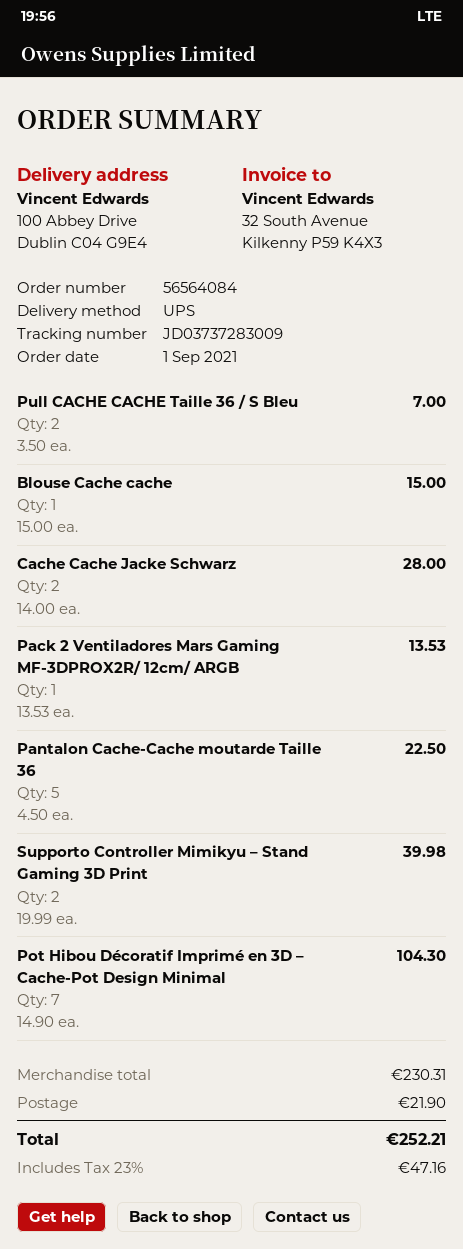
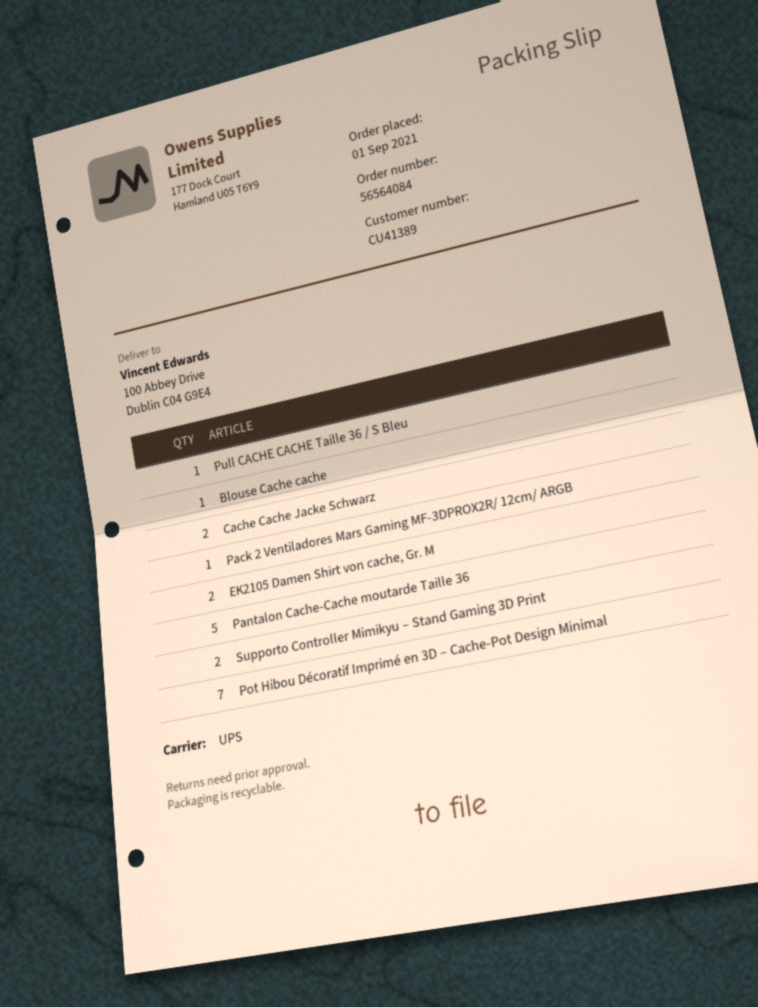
Pull CACHE CACHE Taille 36 / S Bleu: 2 -> 1
EK2105 Damen Shirt von cache, Gr. M: none -> 2

